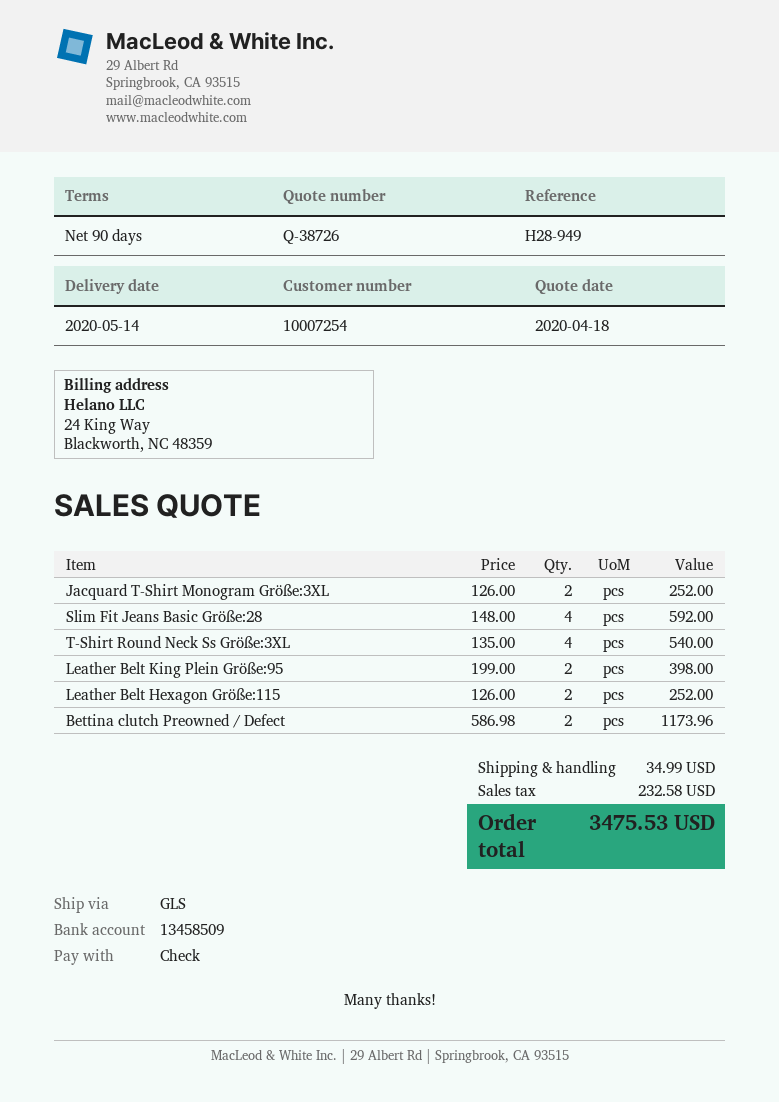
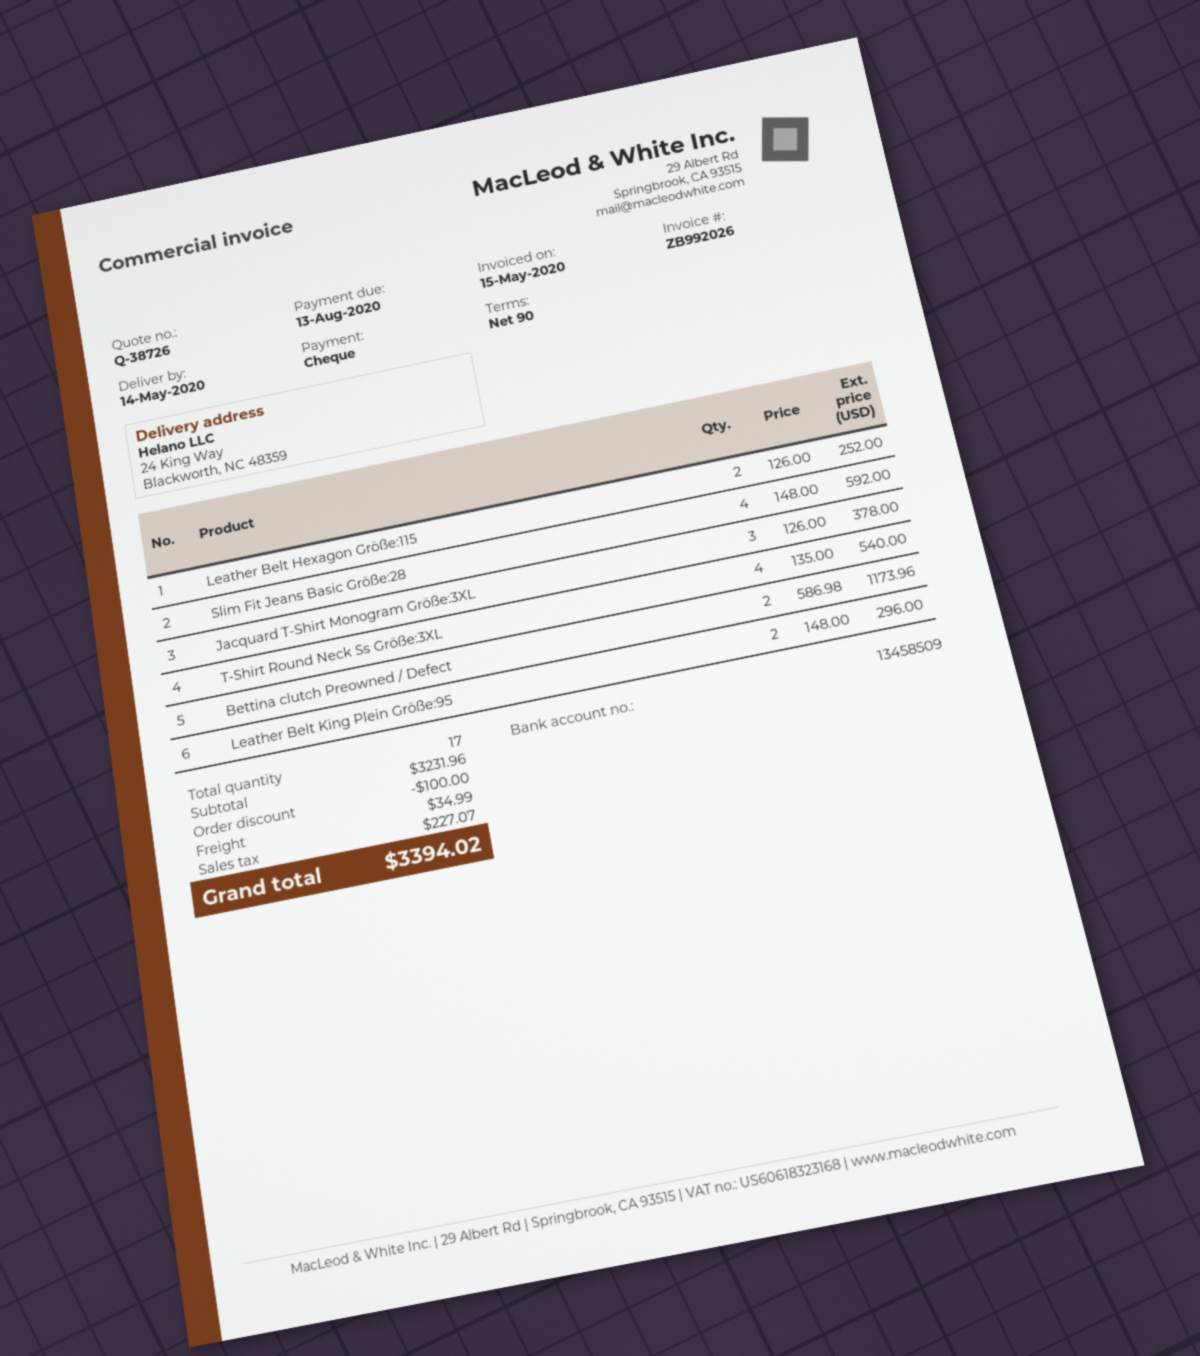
Jacquard T-Shirt Monogram Größe:3XL: 2 x 126.00 = 252.00 -> 3 x 126.00 = 378.00
Leather Belt King Plein Größe:95: 2 x 199.00 = 398.00 -> 2 x 148.00 = 296.00
discount: none -> 100.00
tax: 232.58 -> 227.07
total: 3475.53 -> 3394.02

